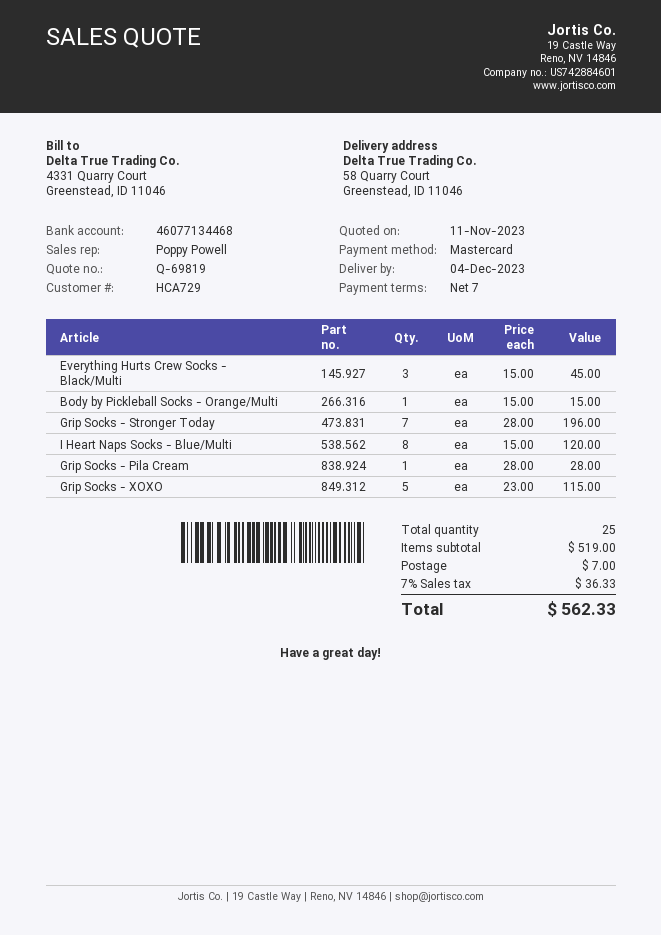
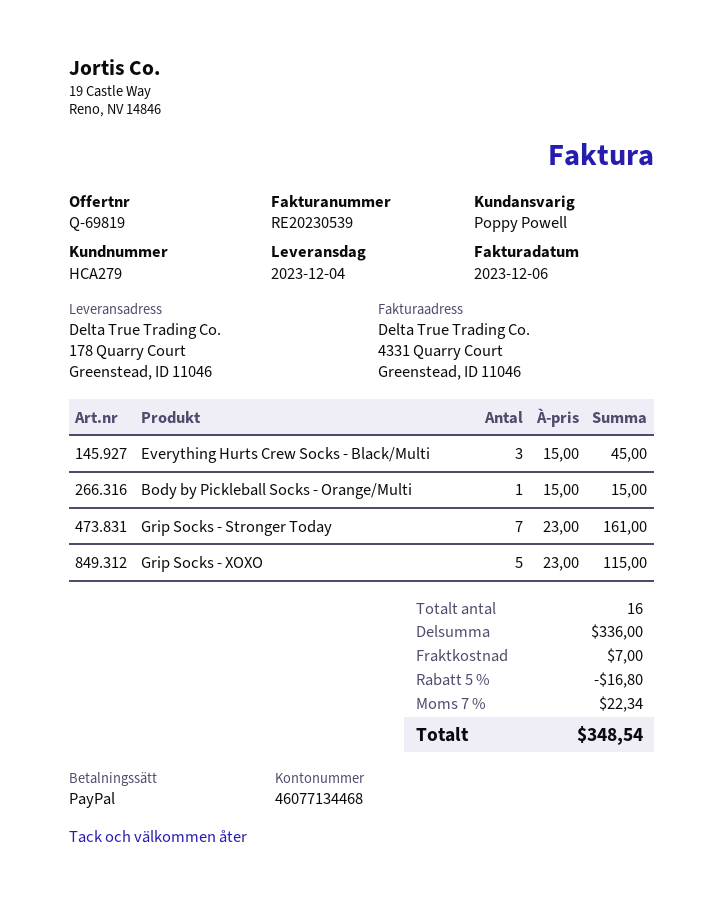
customer number: HCA729 -> HCA279
payment method: Mastercard -> PayPal
ship to: 58 Quarry Court, Greenstead, ID 11046 -> 178 Quarry Court, Greenstead, ID 11046
Grip Socks - Stronger Today: 7 x 28.00 = 196.00 -> 7 x 23.00 = 161.00
I Heart Naps Socks - Blue/Multi: 8 x 15.00 = 120.00 -> none
Grip Socks - Pila Cream: 1 x 28.00 = 28.00 -> none
total quantity: 25 -> 16
subtotal: 519.00 -> 336.00
discount: none -> 5% = 16.80
tax: 7% = 36.33 -> 7% = 22.34
total: 562.33 -> 348.54

